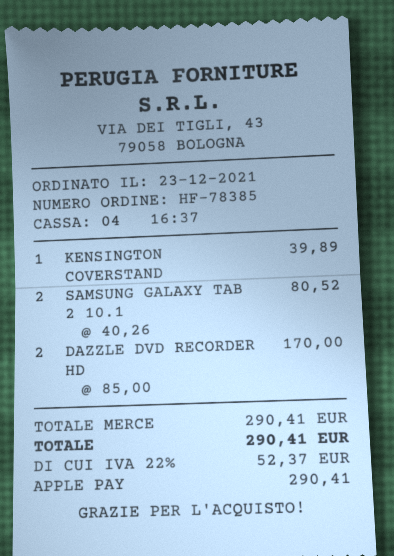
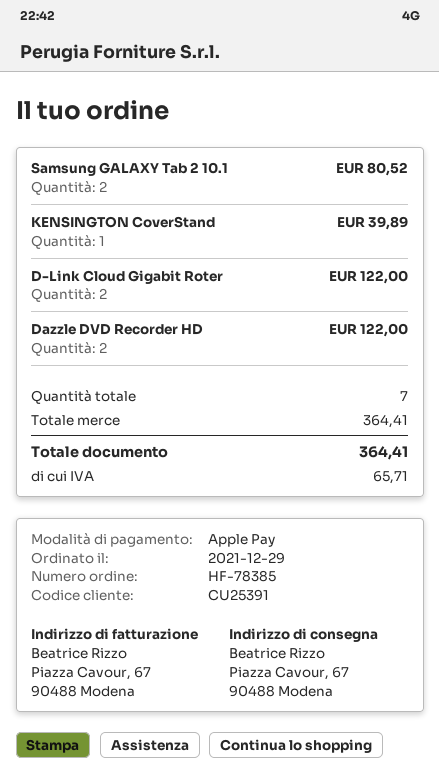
order date: 2021-12-23 -> 2021-12-29
DAZZLE DVD RECORDER HD: 2 for 170.00 -> 2 for 122.00
D-Link Cloud Gigabit Roter: none -> 2 for 122.00
subtotal: 290.41 -> 364.41
tax: 52.37 -> 65.71
total: 290.41 -> 364.41

